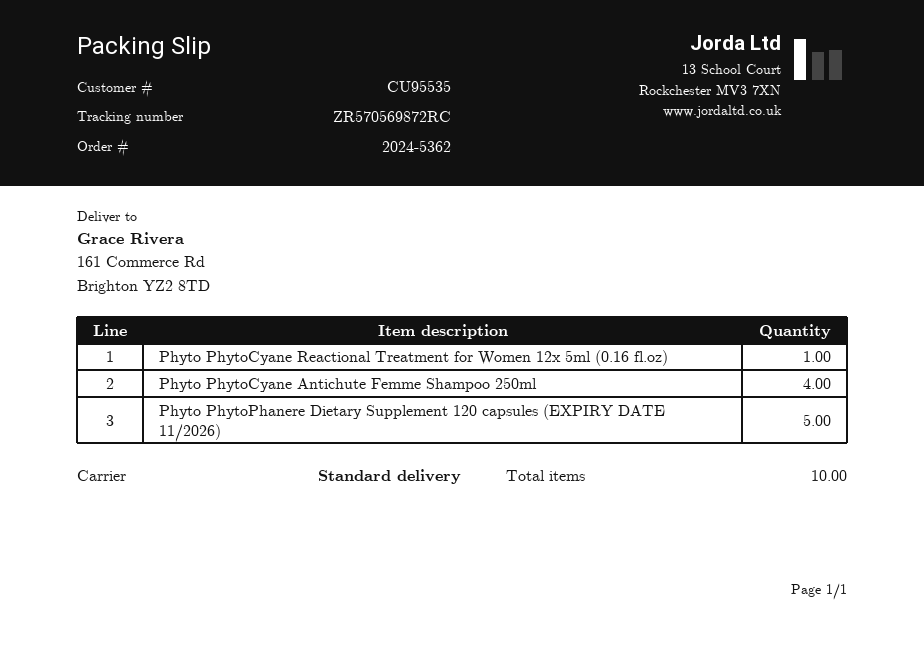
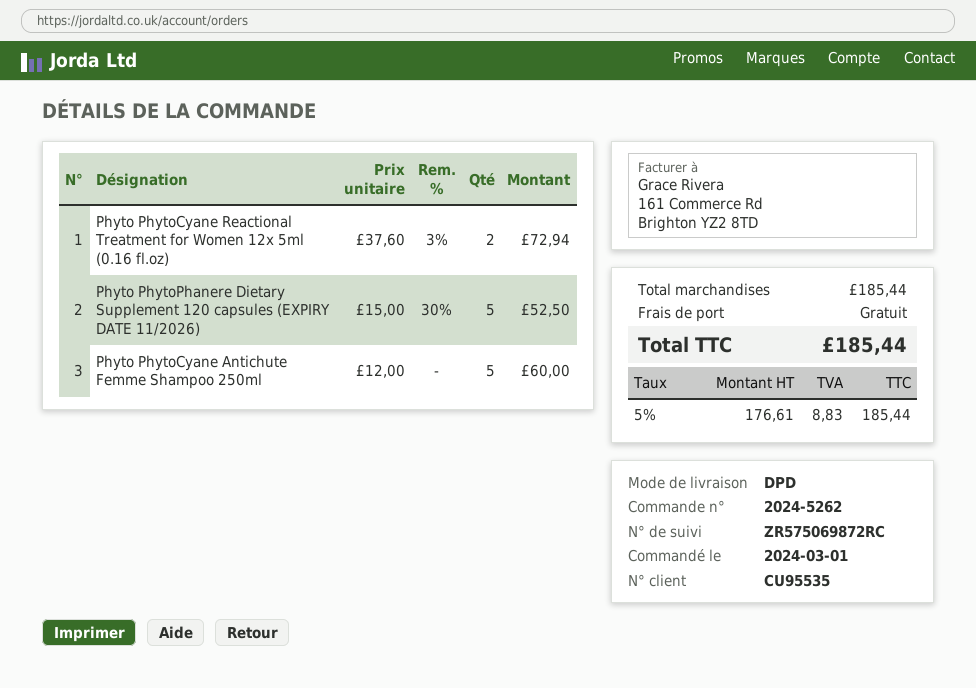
order number: 2024-5362 -> 2024-5262
shipping method: standard -> DPD
tracking number: ZR570569872RC -> ZR575069872RC
Phyto PhytoCyane Reactional Treatment for Women 12x 5ml (0.16 fl.oz): 1 -> 2
Phyto PhytoCyane Antichute Femme Shampoo 250ml: 4 -> 5

